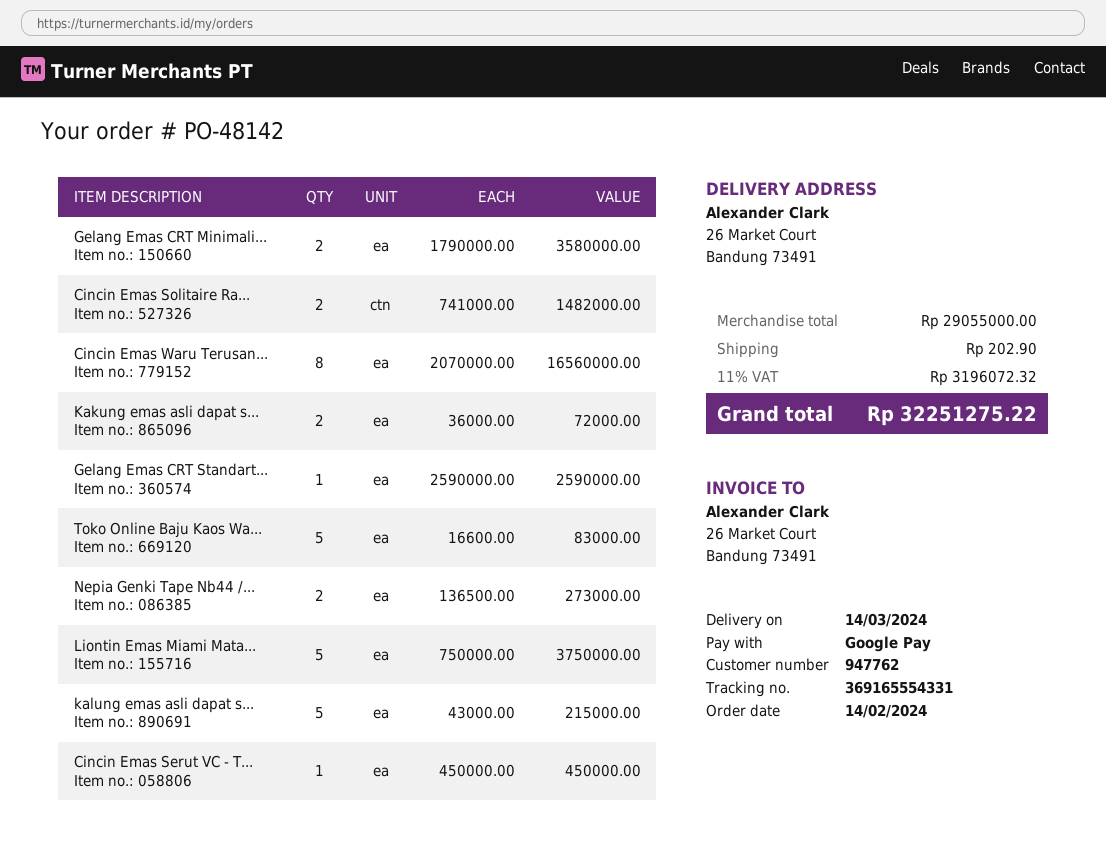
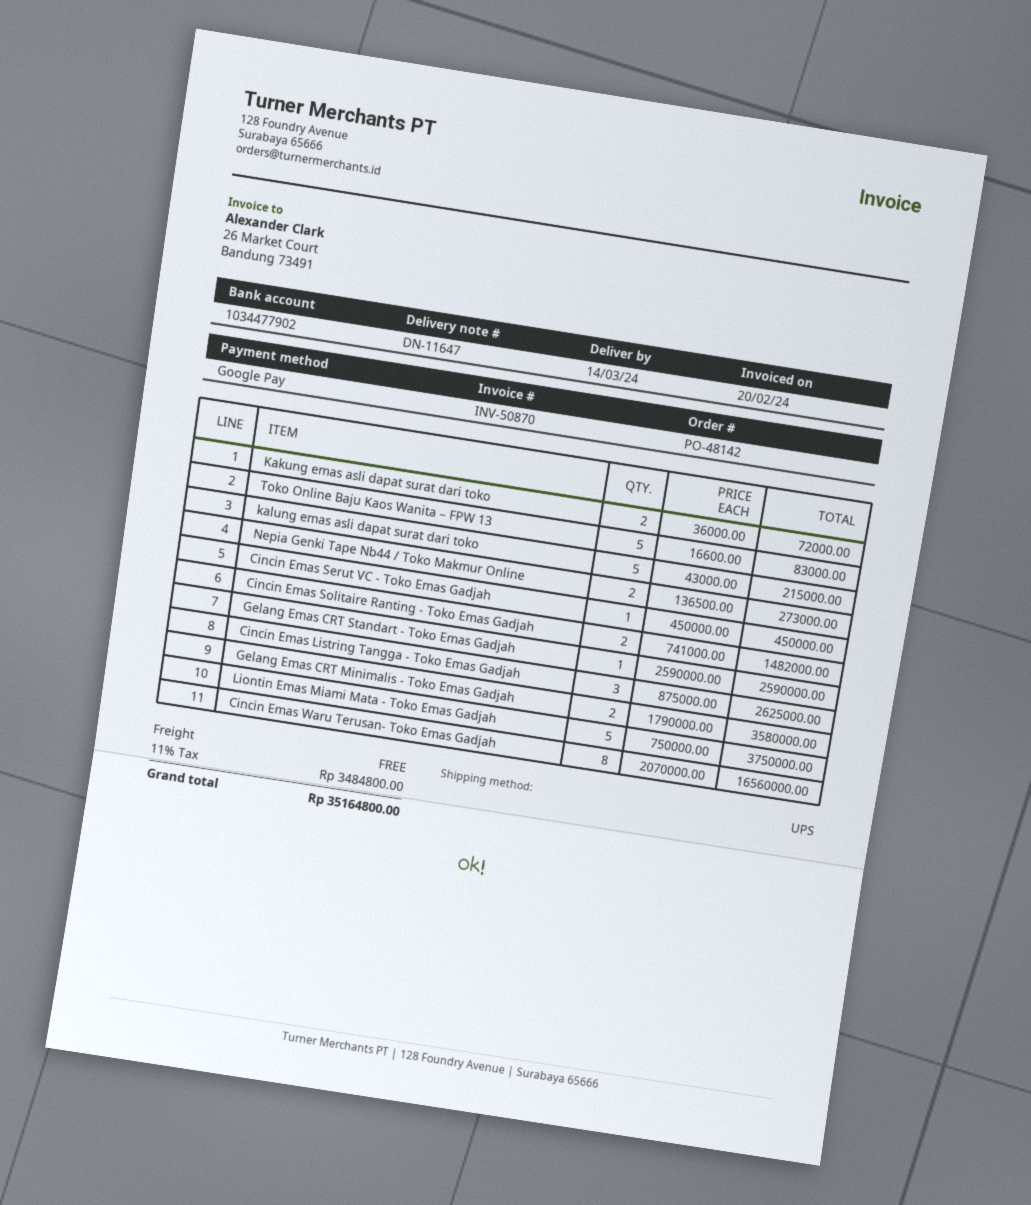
Cincin Emas Listring Tangga - Toko Emas Gadjah: none -> 3 x 875000.00 = 2625000.00
shipping: 202.90 -> 0.00
tax: 11% = 3196072.32 -> 11% = 3484800.00
total: 32251275.22 -> 35164800.00

